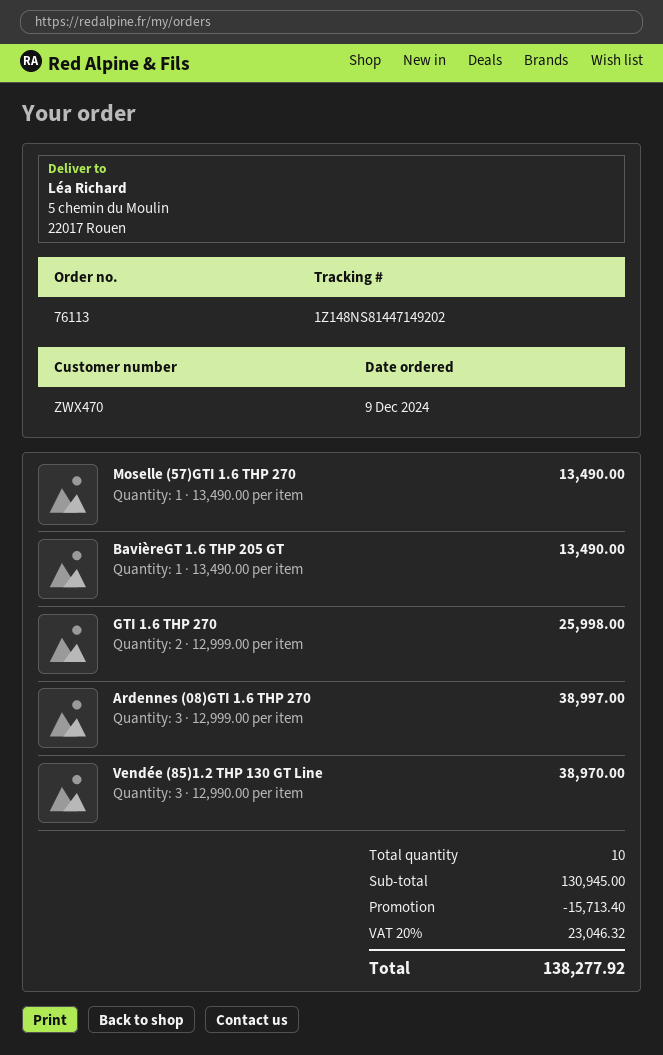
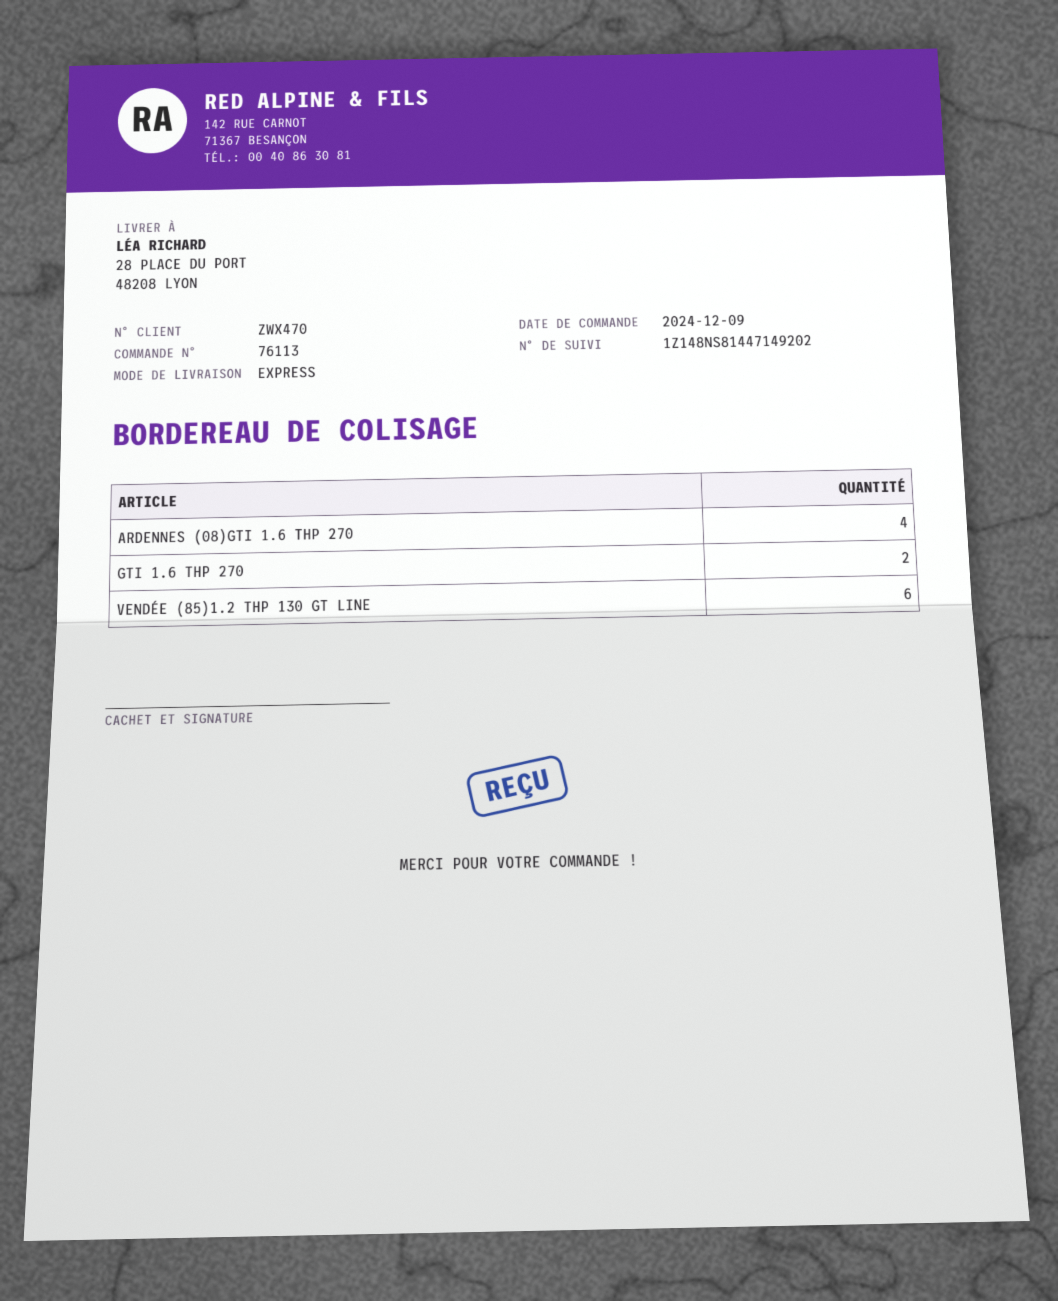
ship to: 5 chemin du Moulin, 22017 Rouen -> 28 PLACE DU PORT, 48208 LYON
Moselle (57)GTI 1.6 THP 270: 1 -> none
BavièreGT 1.6 THP 205 GT: 1 -> none
Ardennes (08)GTI 1.6 THP 270: 3 -> 4
Vendée (85)1.2 THP 130 GT Line: 3 -> 6

